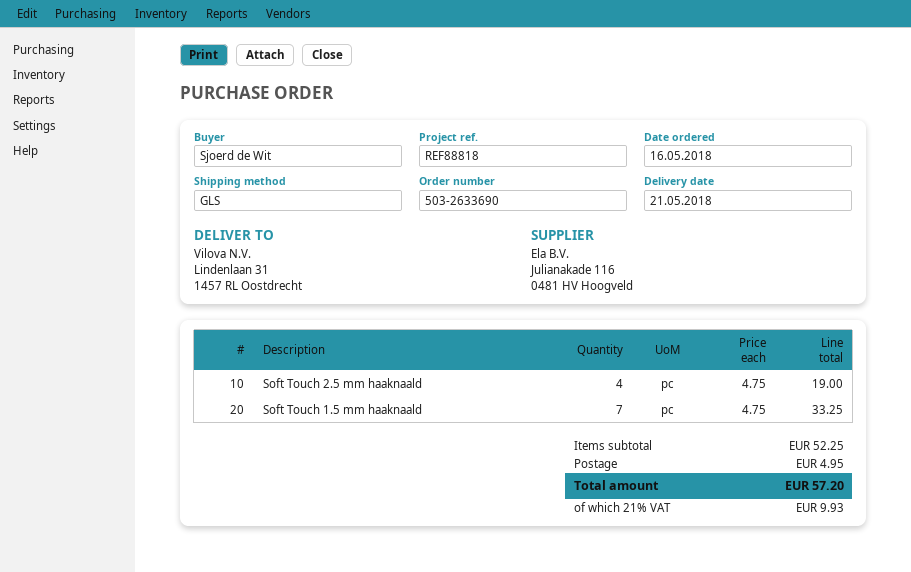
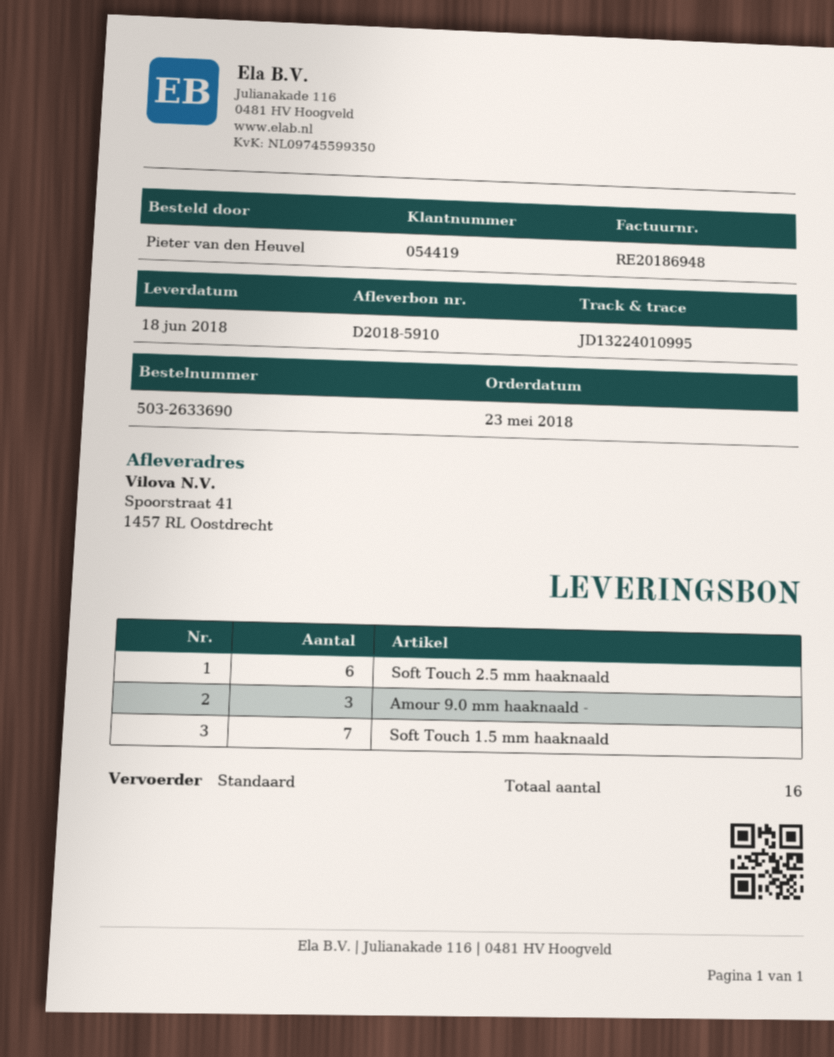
order date: 2018-05-16 -> 2018-05-23
delivery date: 2018-05-21 -> 2018-06-18
ordered by: Sjoerd de Wit -> Pieter van den Heuvel
shipping method: GLS -> standard
ship to: Lindenlaan 31, 1457 RL Oostdrecht -> Spoorstraat 41, 1457 RL Oostdrecht
Soft Touch 2.5 mm haaknaald: 4 -> 6
Amour 9.0 mm haaknaald -: none -> 3

